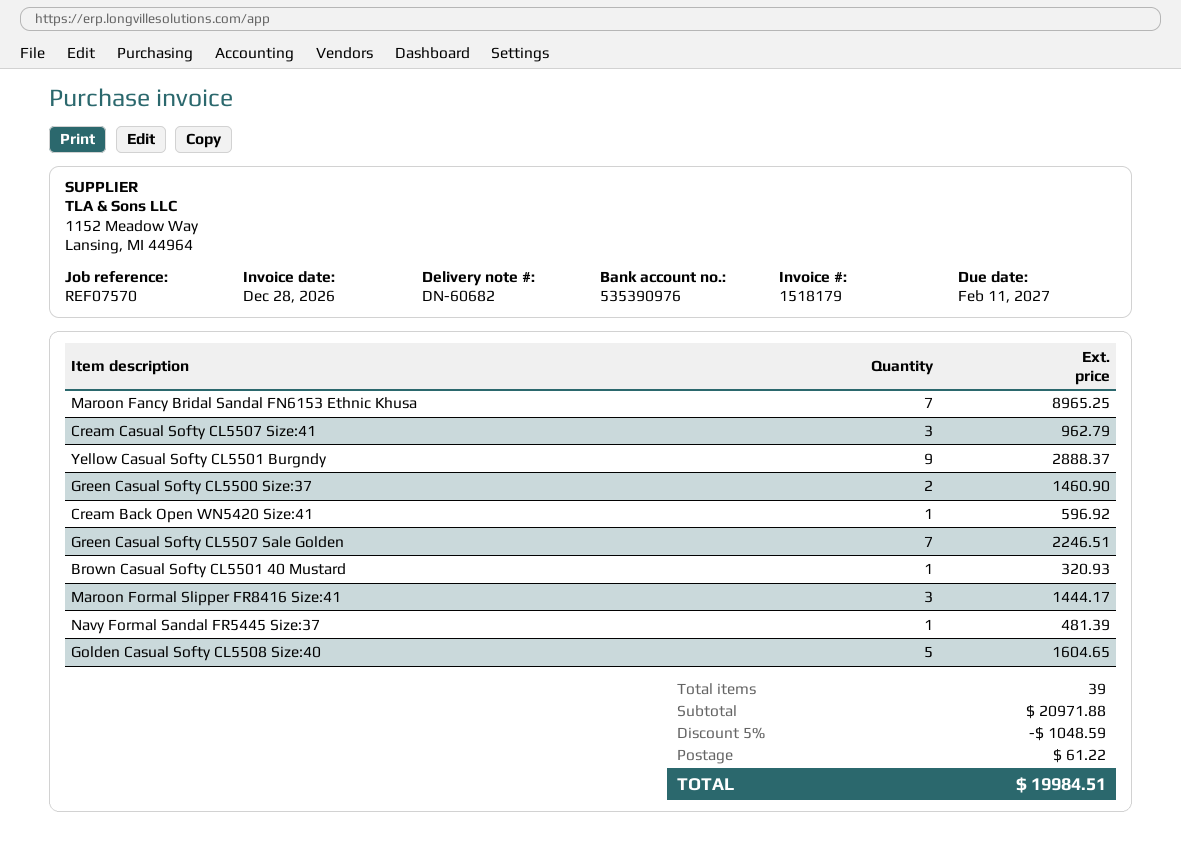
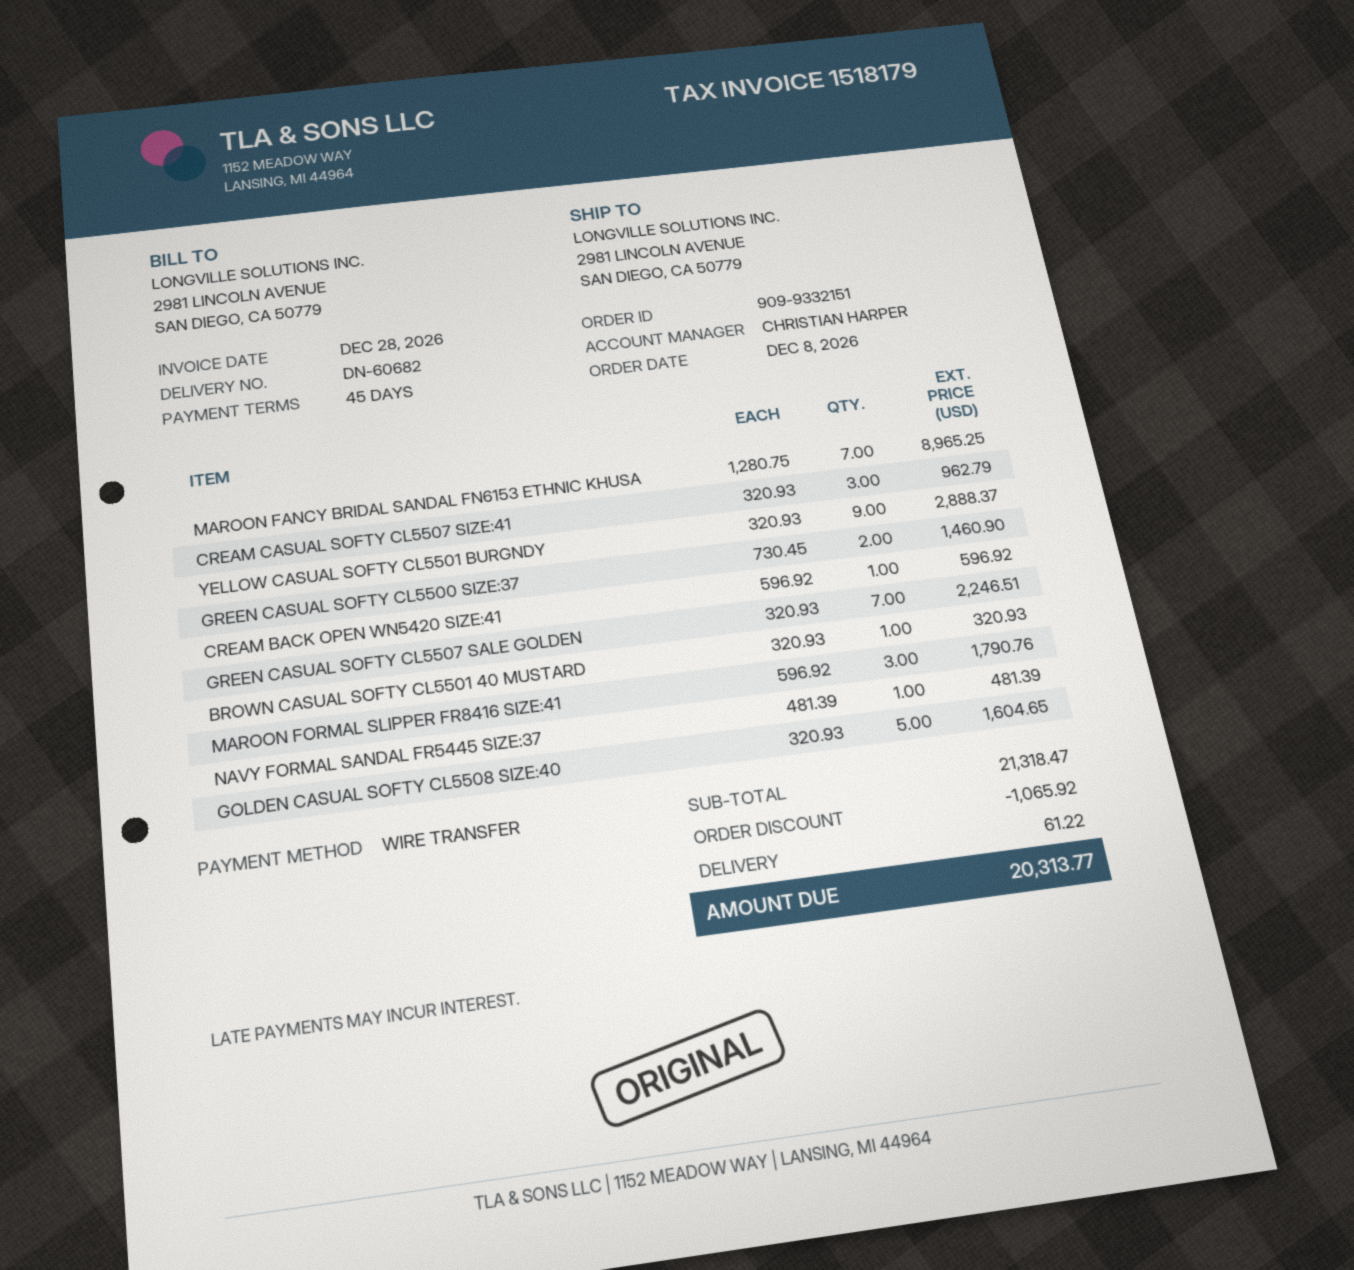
Maroon Formal Slipper FR8416 Size:41: 3 for 1444.17 -> 3 for 1790.76
subtotal: 20971.88 -> 21318.47
discount: 1048.59 -> 1065.92
total: 19984.51 -> 20313.77

